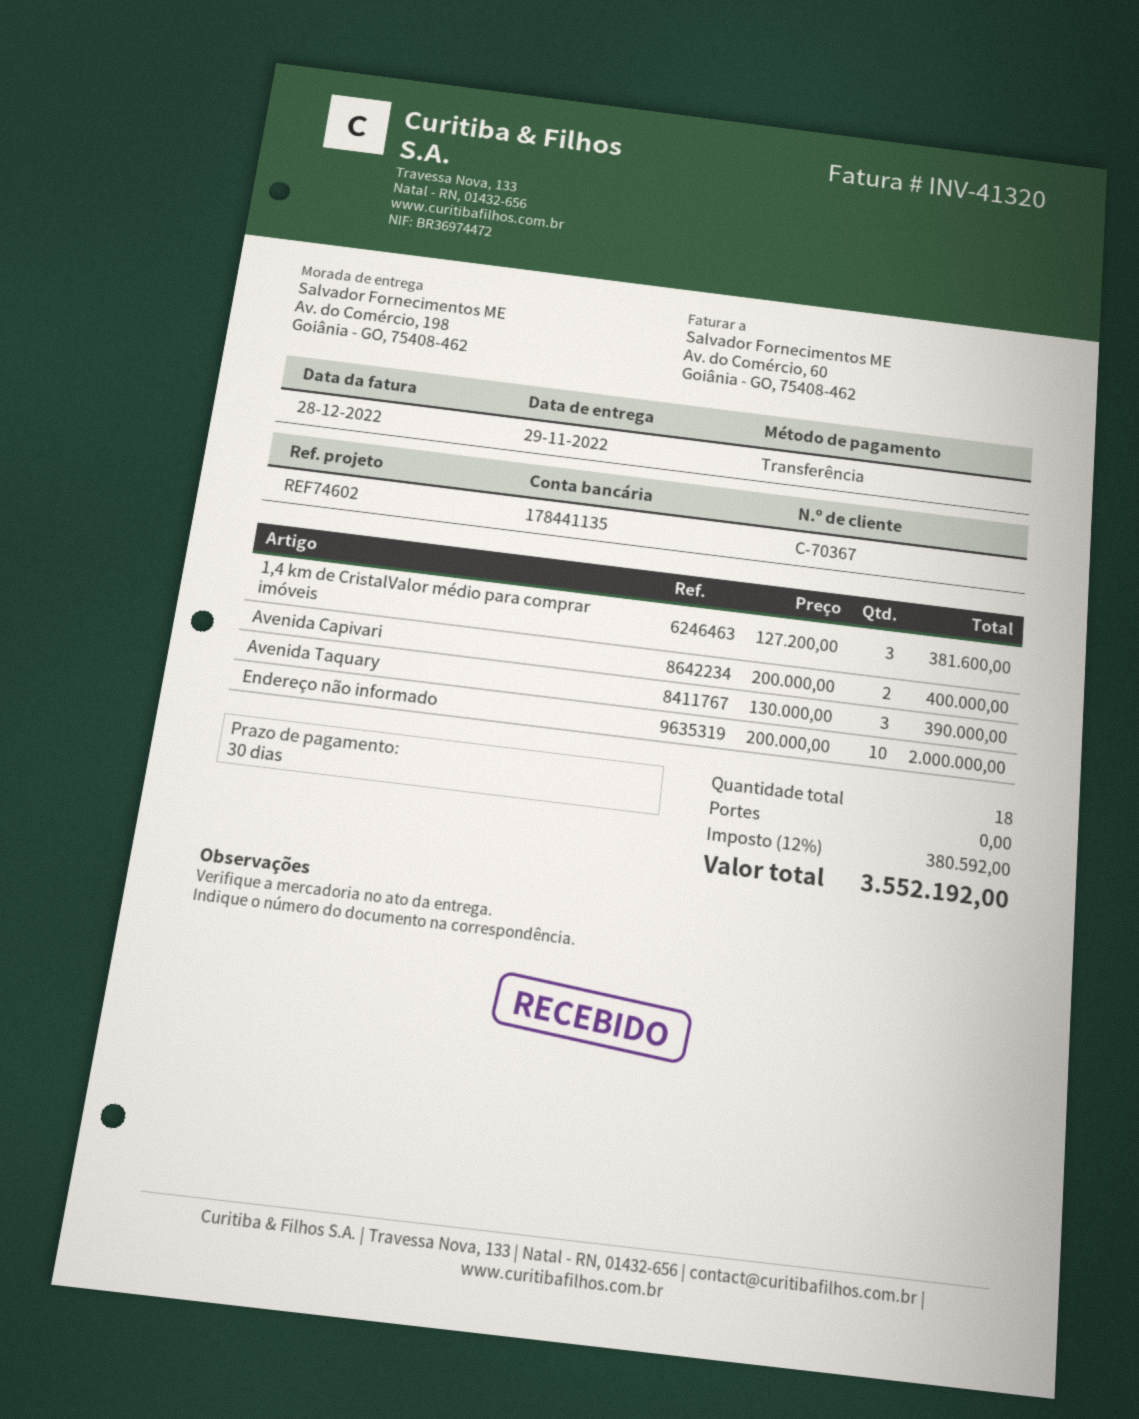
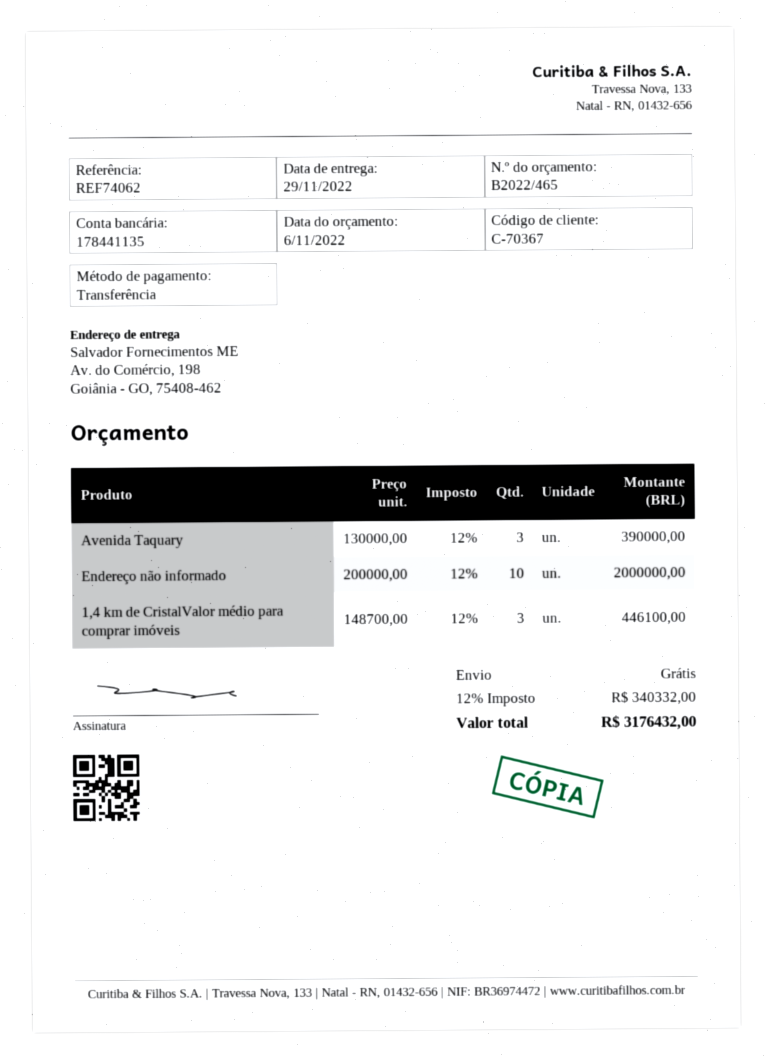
reference: REF74602 -> REF74062
1,4 km de CristalValor médio para comprar imóveis: 3 x 127200.00 = 381600.00 -> 3 x 148700.00 = 446100.00
Avenida Capivari: 2 x 200000.00 = 400000.00 -> none
tax: 12% = 380592.00 -> 12% = 340332.00
total: 3552192.00 -> 3176432.00

